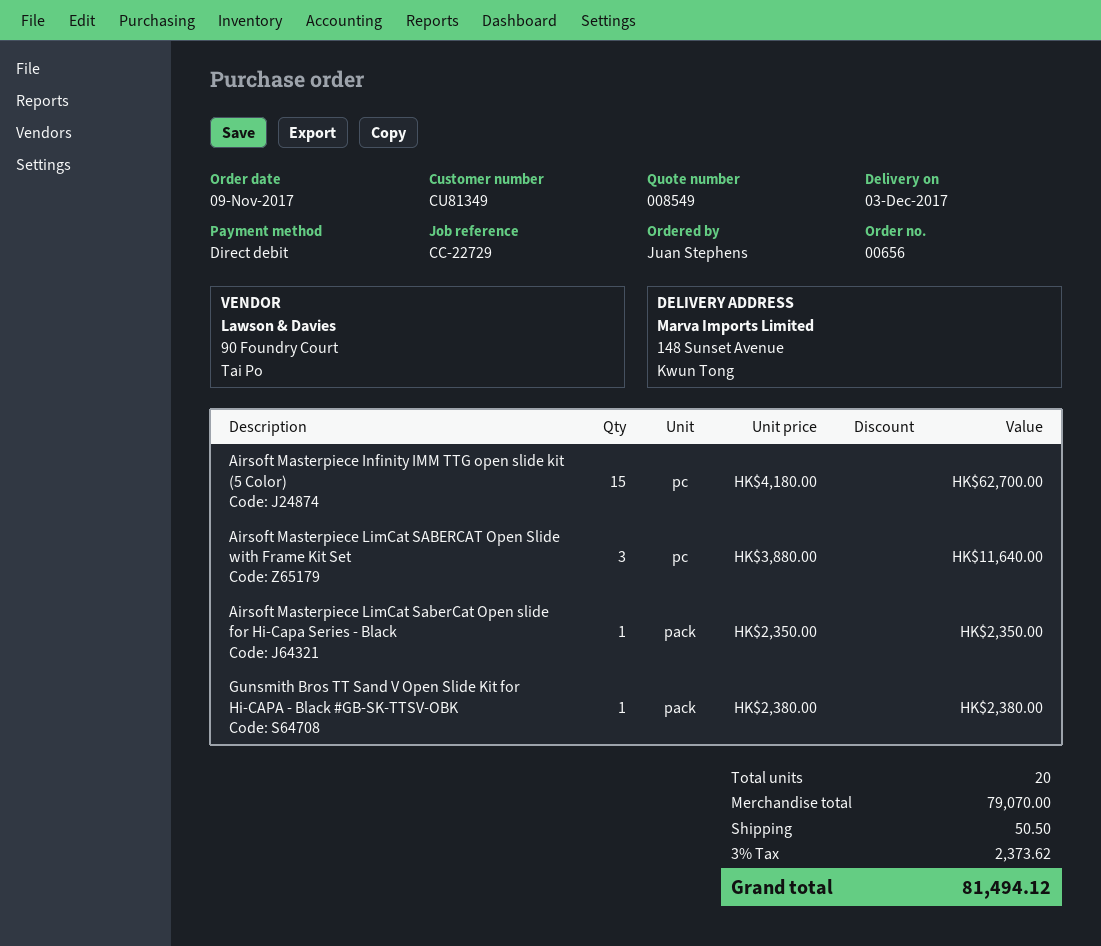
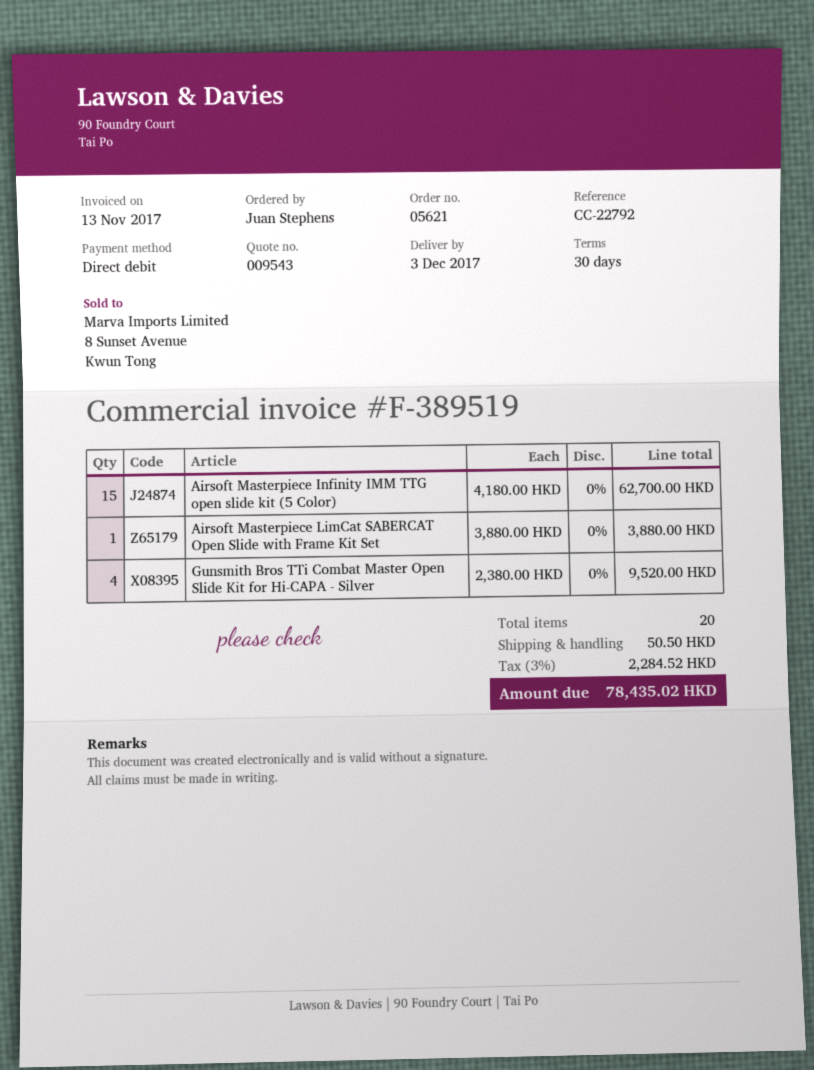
quote number: 008549 -> 009543
order number: 00656 -> 05621
reference: CC-22729 -> CC-22792
Airsoft Masterpiece LimCat SABERCAT Open Slide with Frame Kit Set: 3 x 3880.00 = 11640.00 -> 1 x 3880.00 = 3880.00
Airsoft Masterpiece LimCat SaberCat Open slide for Hi-Capa Series - Black: 1 x 2350.00 = 2350.00 -> none
Gunsmith Bros TT Sand V Open Slide Kit for Hi-CAPA - Black #GB-SK-TTSV-OBK: 1 x 2380.00 = 2380.00 -> none
Gunsmith Bros TTi Combat Master Open Slide Kit for Hi-CAPA - Silver: none -> 4 x 2380.00 = 9520.00
tax: 3% = 2373.62 -> 3% = 2284.52
total: 81494.12 -> 78435.02

